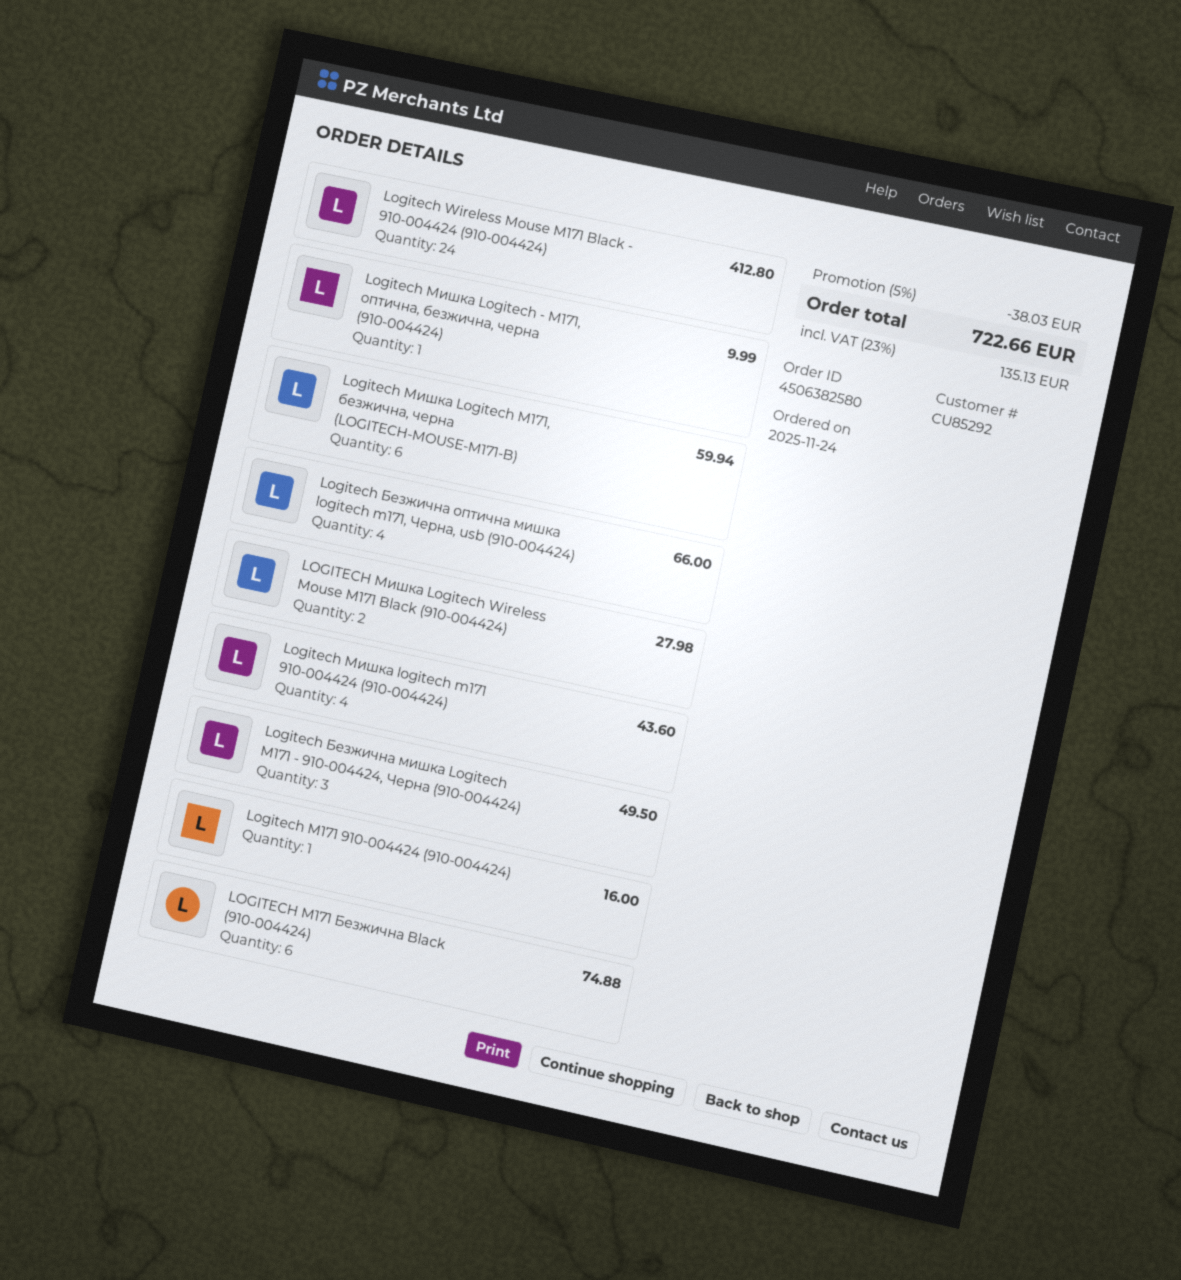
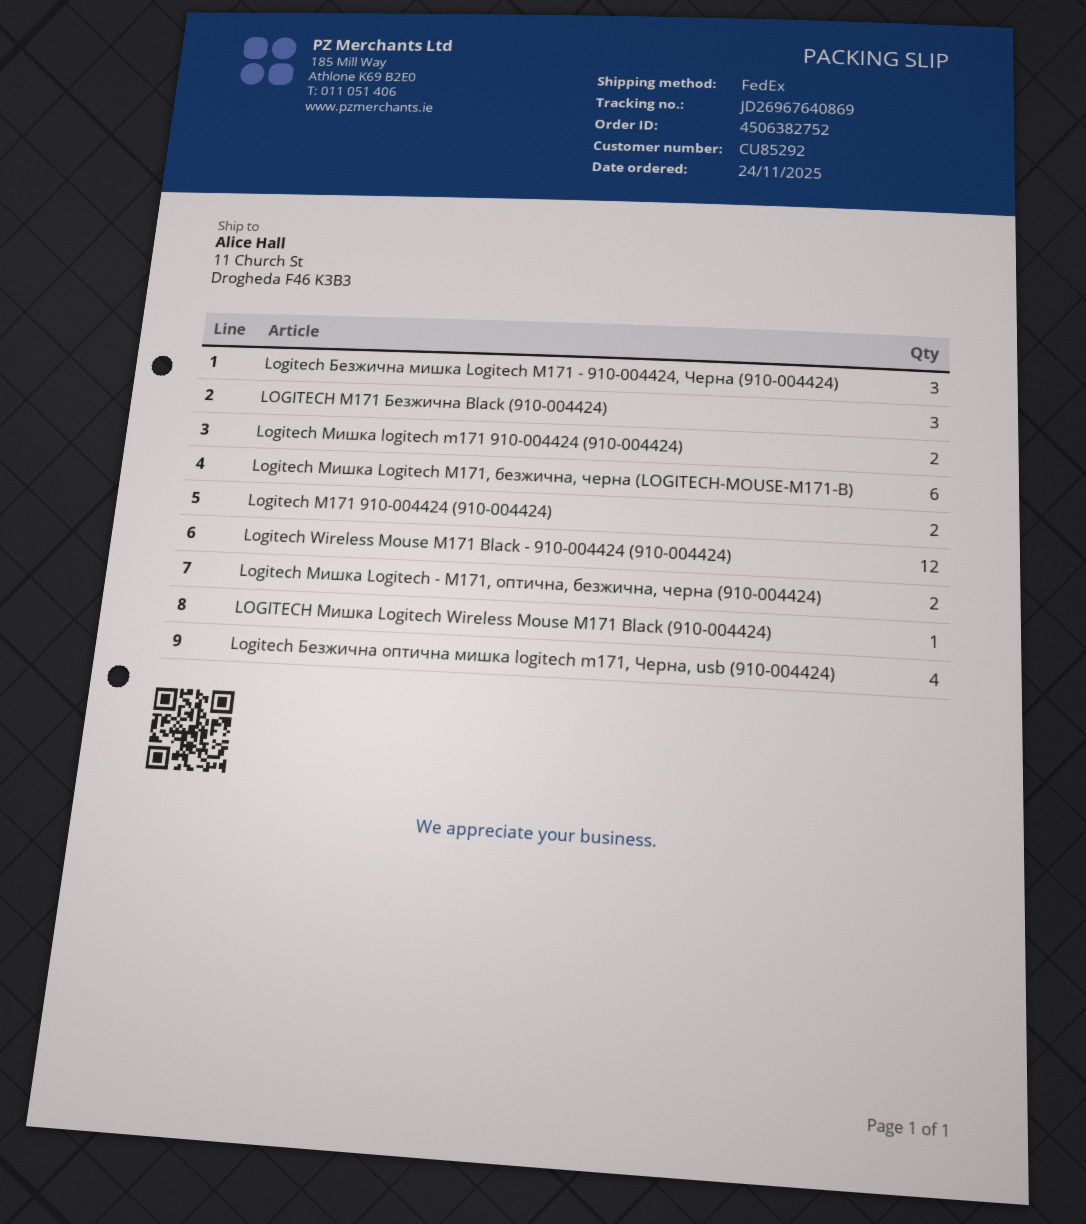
order number: 4506382580 -> 4506382752
Logitech Wireless Mouse M171 Black - 910-004424 (910-004424): 24 -> 12
Logitech Мишка Logitech - M171, оптична, безжична, черна (910-004424): 1 -> 2
LOGITECH Мишка Logitech Wireless Mouse M171 Black (910-004424): 2 -> 1
Logitech Мишка logitech m171 910-004424 (910-004424): 4 -> 2
Logitech M171 910-004424 (910-004424): 1 -> 2
LOGITECH M171 Безжична Black (910-004424): 6 -> 3

